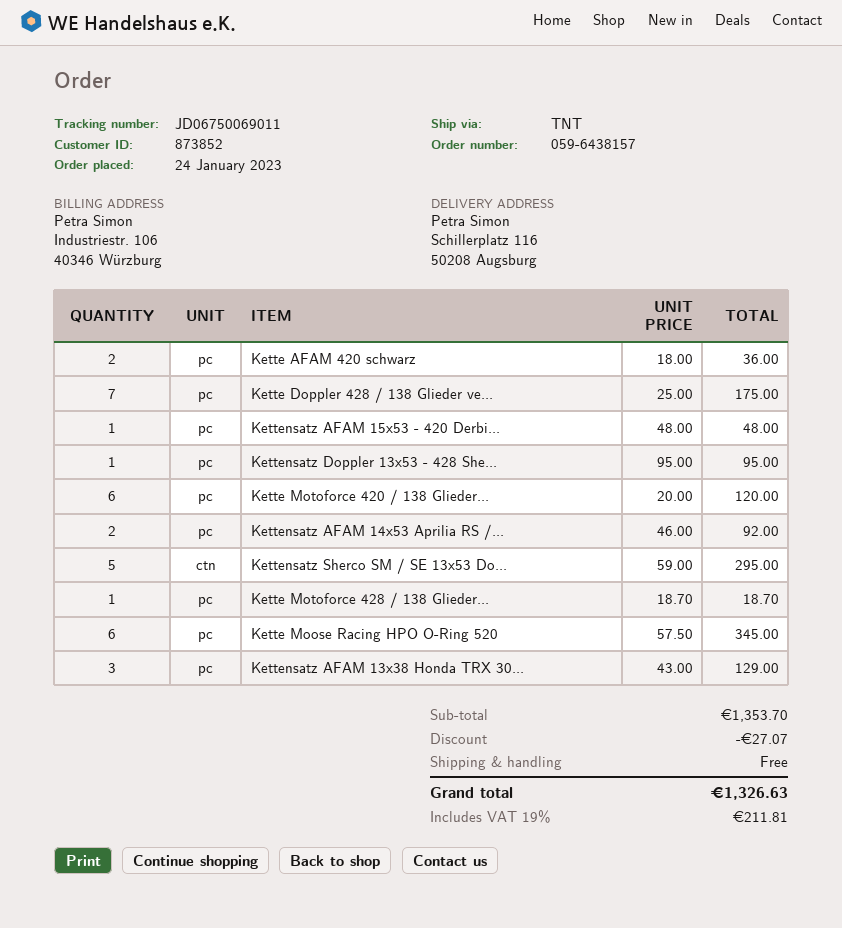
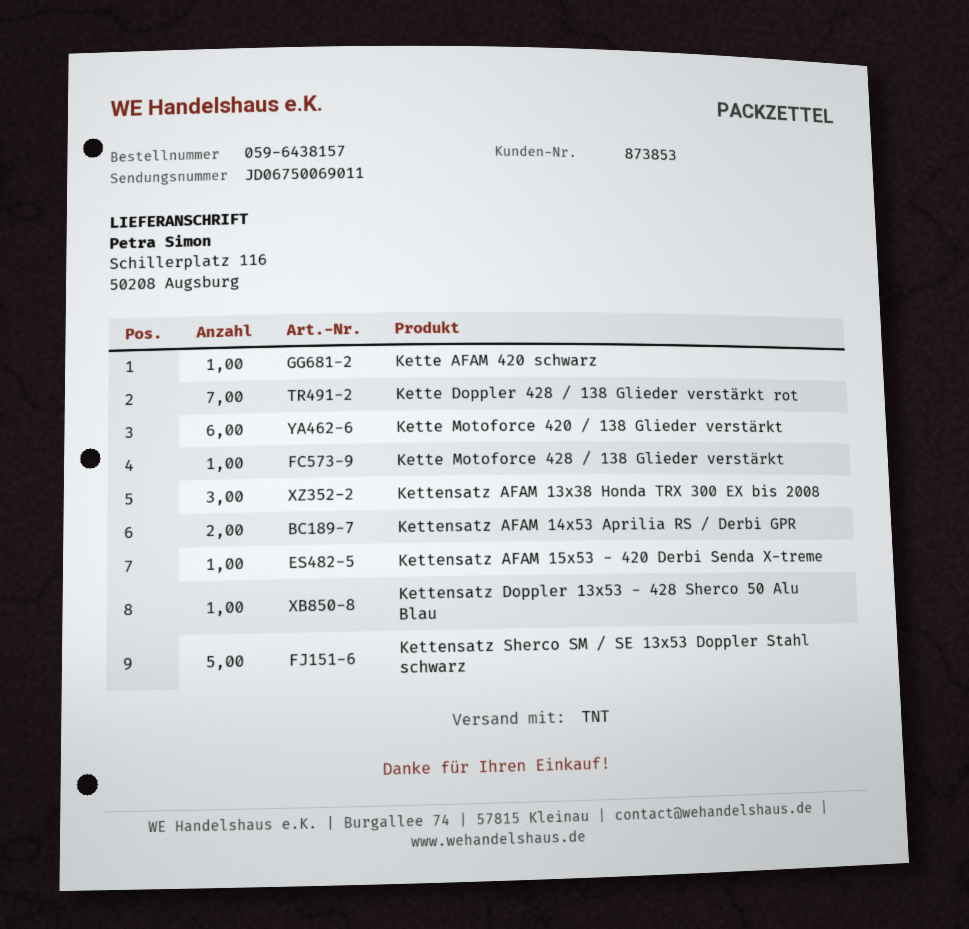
customer number: 873852 -> 873853
Kette AFAM 420 schwarz: 2 -> 1
Kette Moose Racing HPO O-Ring 520: 6 -> none

